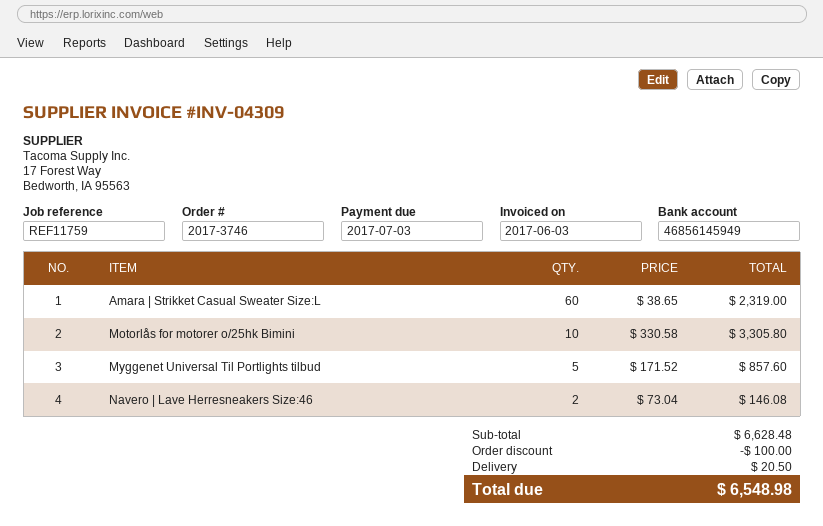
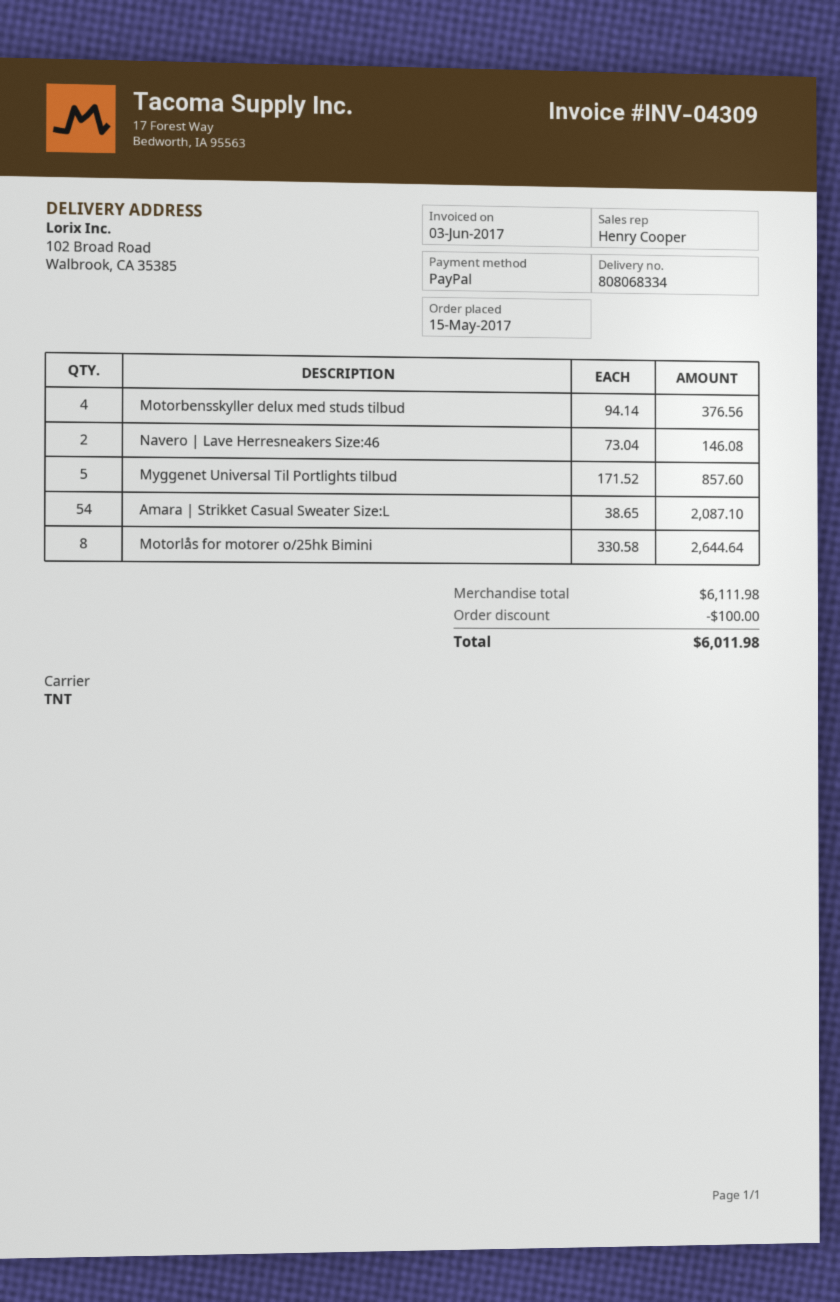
Amara | Strikket Casual Sweater Size:L: 60 x 38.65 = 2319.00 -> 54 x 38.65 = 2087.10
Motorlås for motorer o/25hk Bimini: 10 x 330.58 = 3305.80 -> 8 x 330.58 = 2644.64
Motorbensskyller delux med studs tilbud: none -> 4 x 94.14 = 376.56
subtotal: 6628.48 -> 6111.98
shipping: 20.50 -> none
total: 6548.98 -> 6011.98

